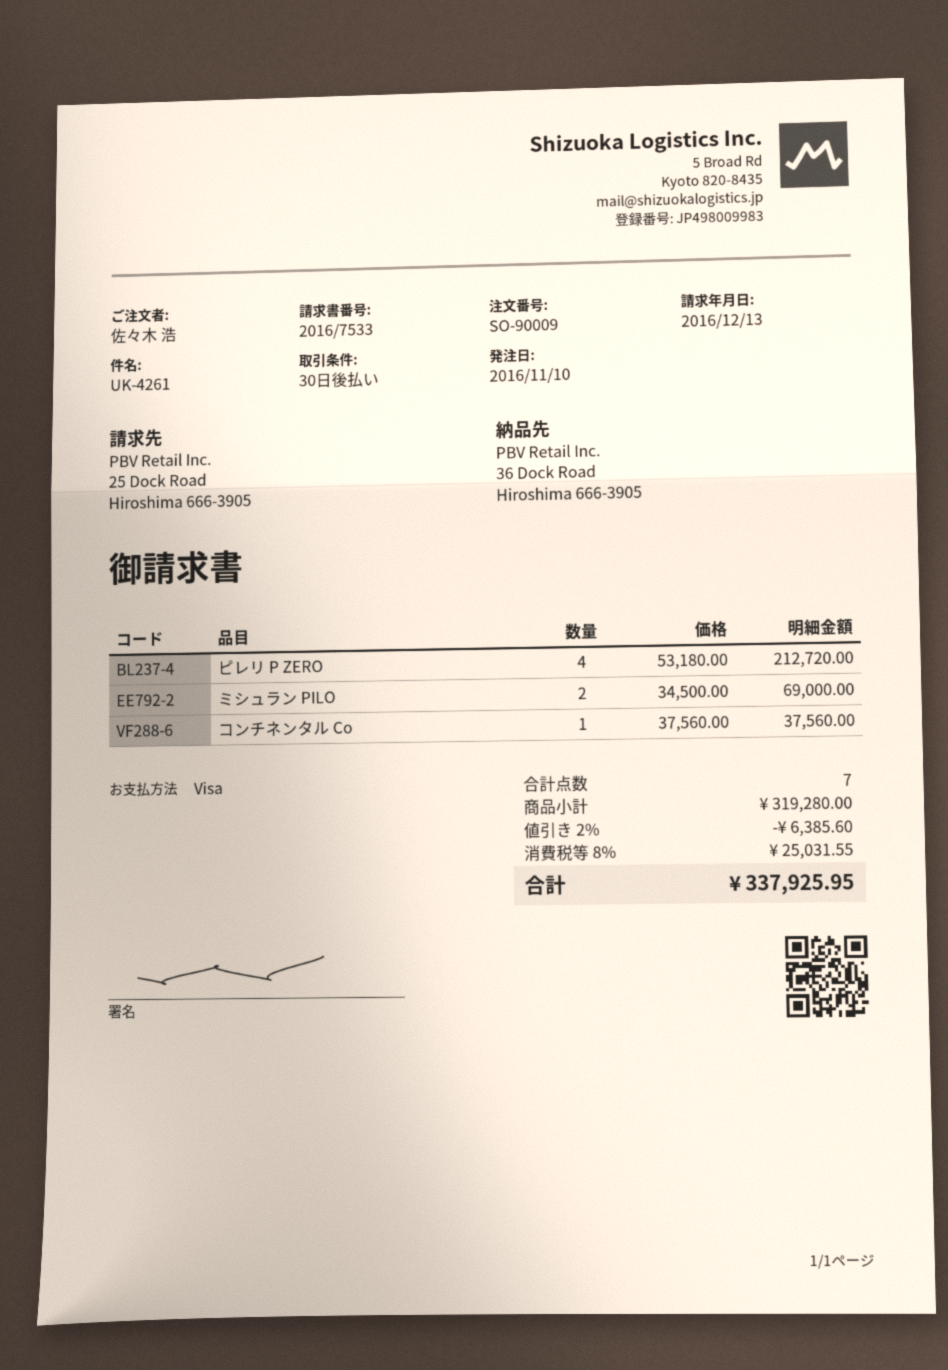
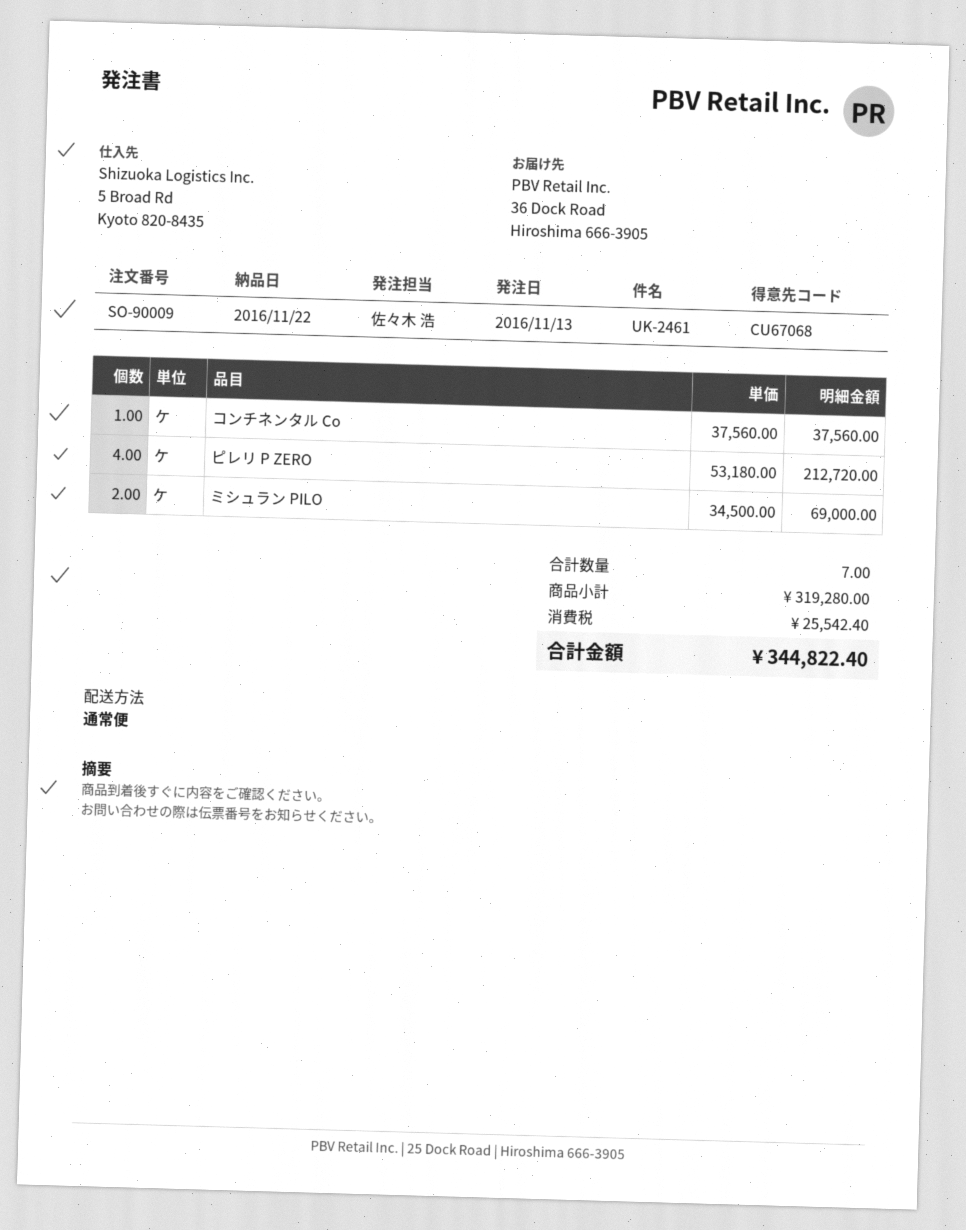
order date: 2016-11-10 -> 2016-11-13
reference: UK-4261 -> UK-2461
discount: 2% = 6385.60 -> none
tax: 25031.55 -> 25542.40
total: 337925.95 -> 344822.40

